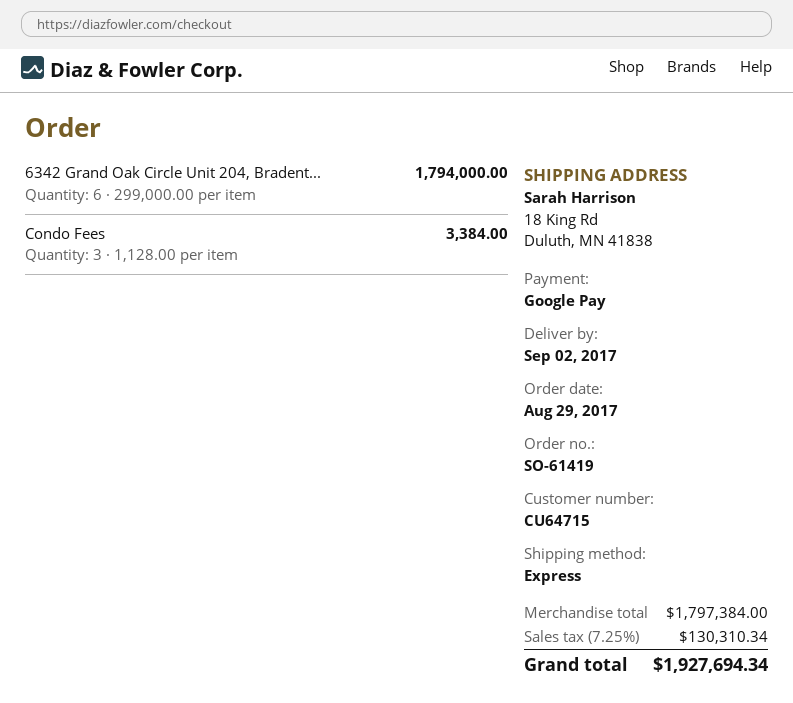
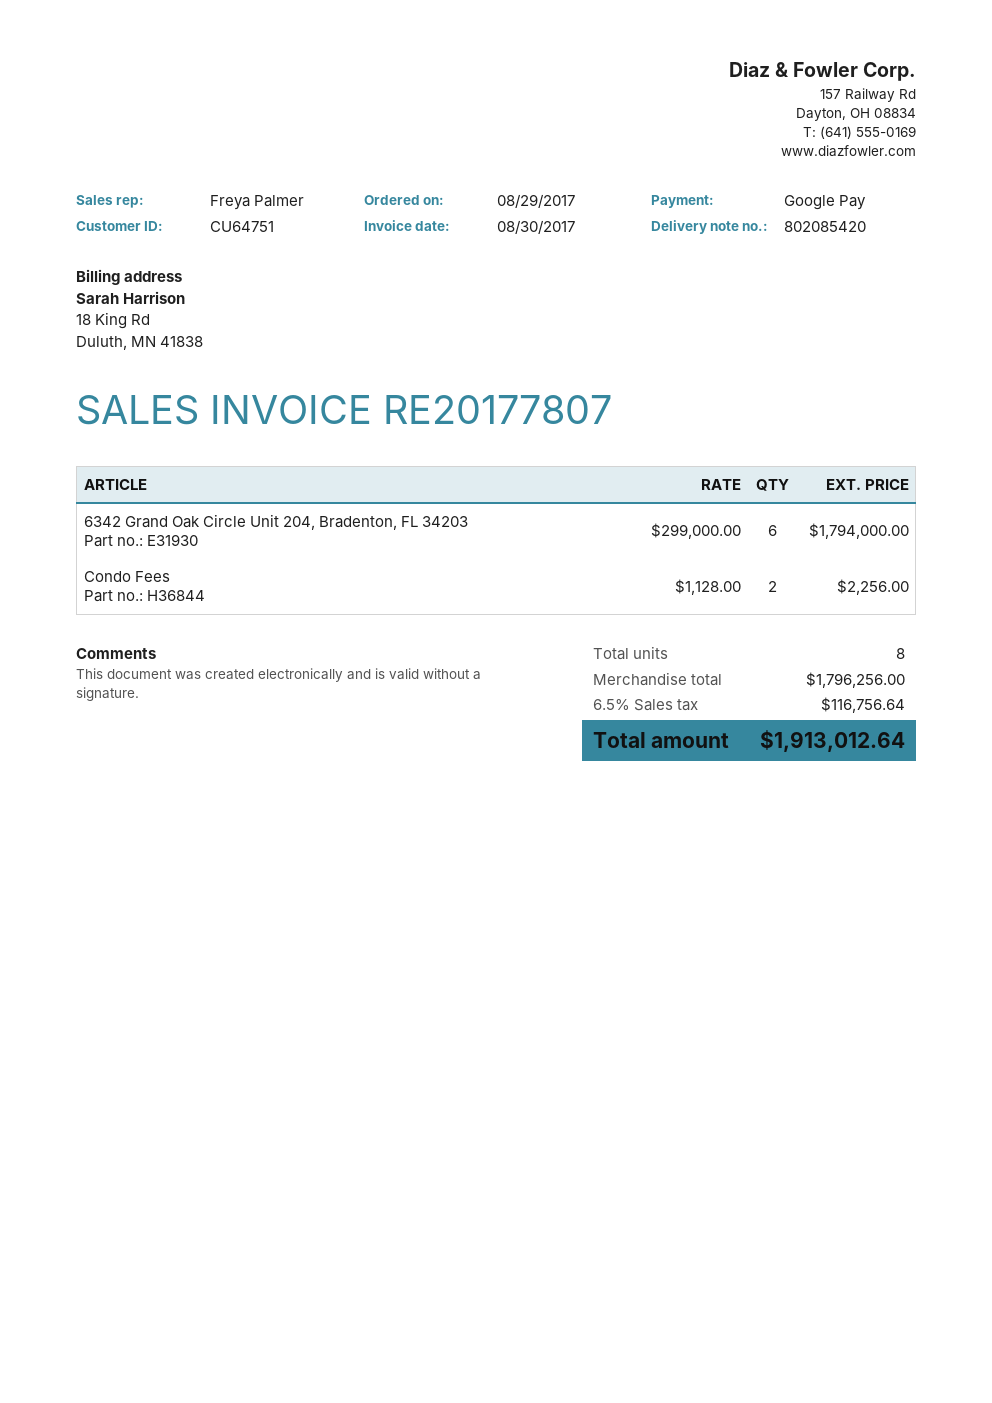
customer number: CU64715 -> CU64751
Condo Fees: 3 x 1128.00 = 3384.00 -> 2 x 1128.00 = 2256.00
subtotal: 1797384.00 -> 1796256.00
tax: 7.25% = 130310.34 -> 6.5% = 116756.64
total: 1927694.34 -> 1913012.64

